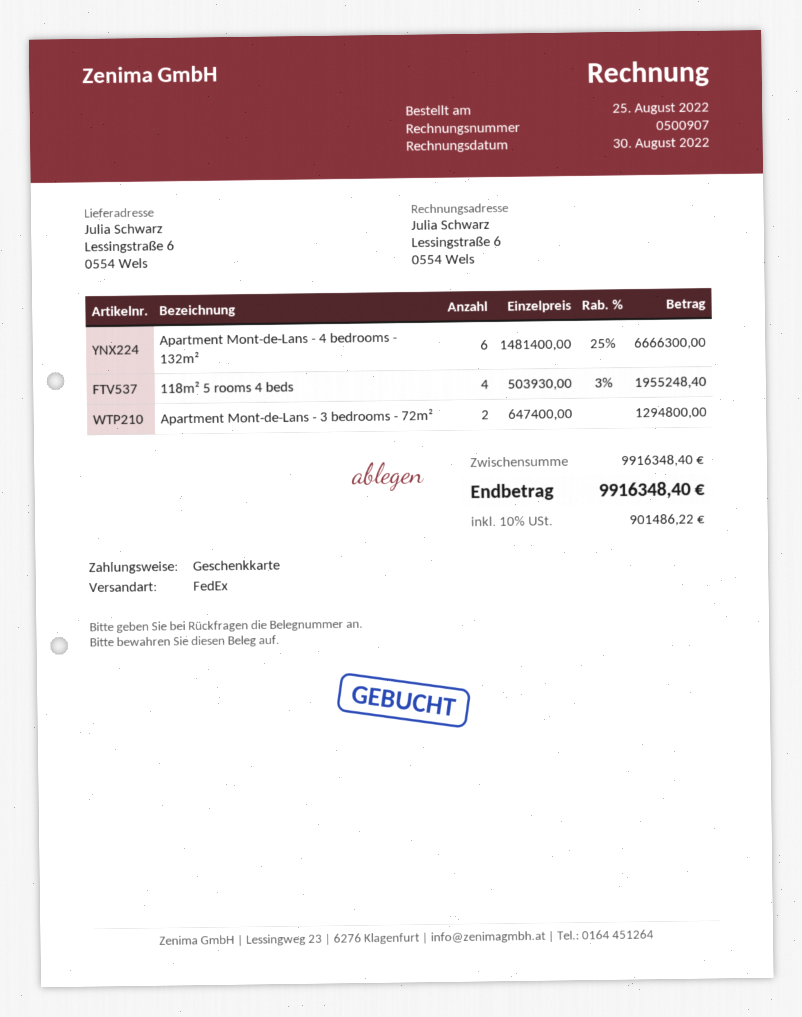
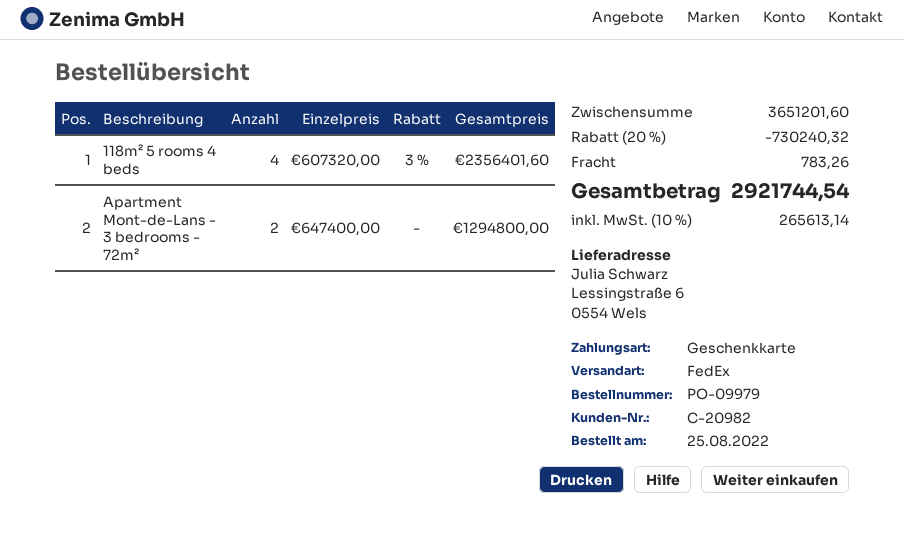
Apartment Mont-de-Lans - 4 bedrooms - 132m²: 6 x 1481400.00 - 25% = 6666300.00 -> none
118m² 5 rooms 4 beds: 4 x 503930.00 - 3% = 1955248.40 -> 4 x 607320.00 - 3% = 2356401.60
subtotal: 9916348.40 -> 3651201.60
discount: none -> 20% = 730240.32
shipping: none -> 783.26
tax: 10% = 901486.22 -> 10% = 265613.14
total: 9916348.40 -> 2921744.54

